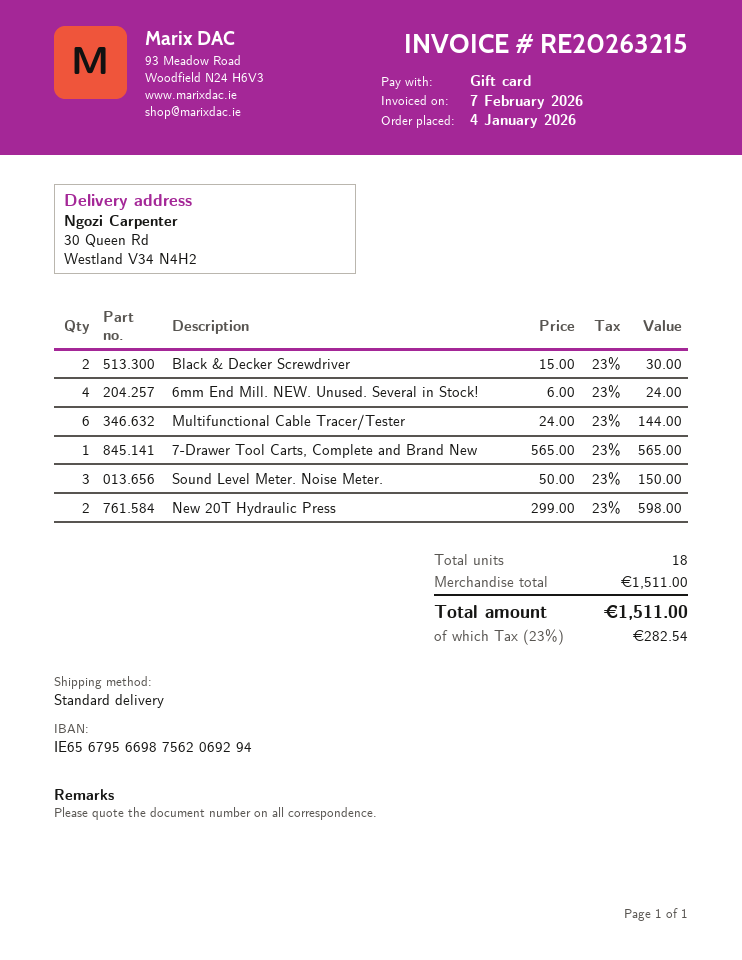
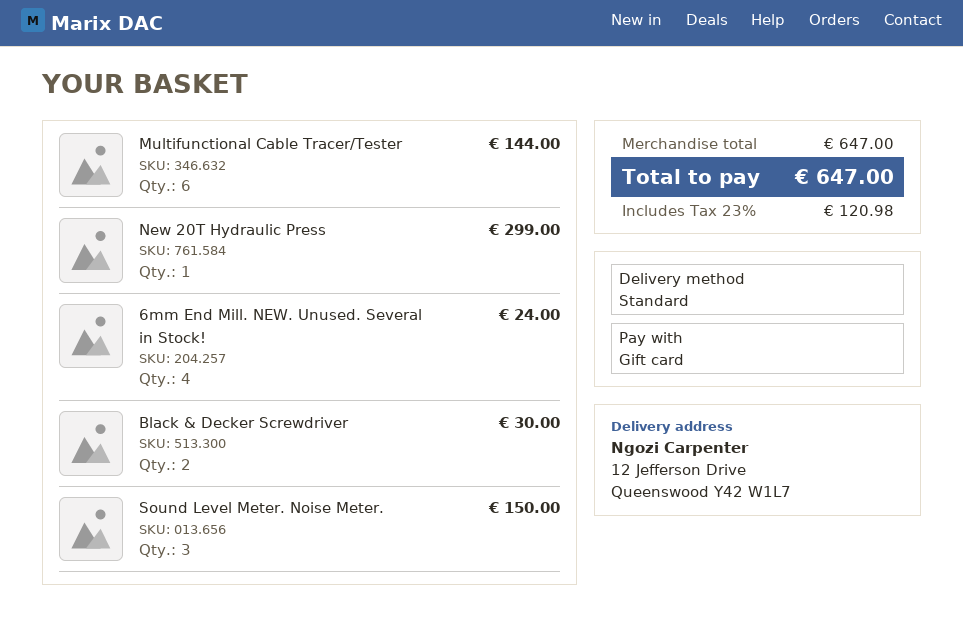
ship to: 30 Queen Rd, Westland V34 N4H2 -> 12 Jefferson Drive, Queenswood Y42 W1L7
7-Drawer Tool Carts, Complete and Brand New: 1 for 565.00 -> none
New 20T Hydraulic Press: 2 for 598.00 -> 1 for 299.00
subtotal: 1511.00 -> 647.00
tax: 23% = 282.54 -> 23% = 120.98
total: 1511.00 -> 647.00

